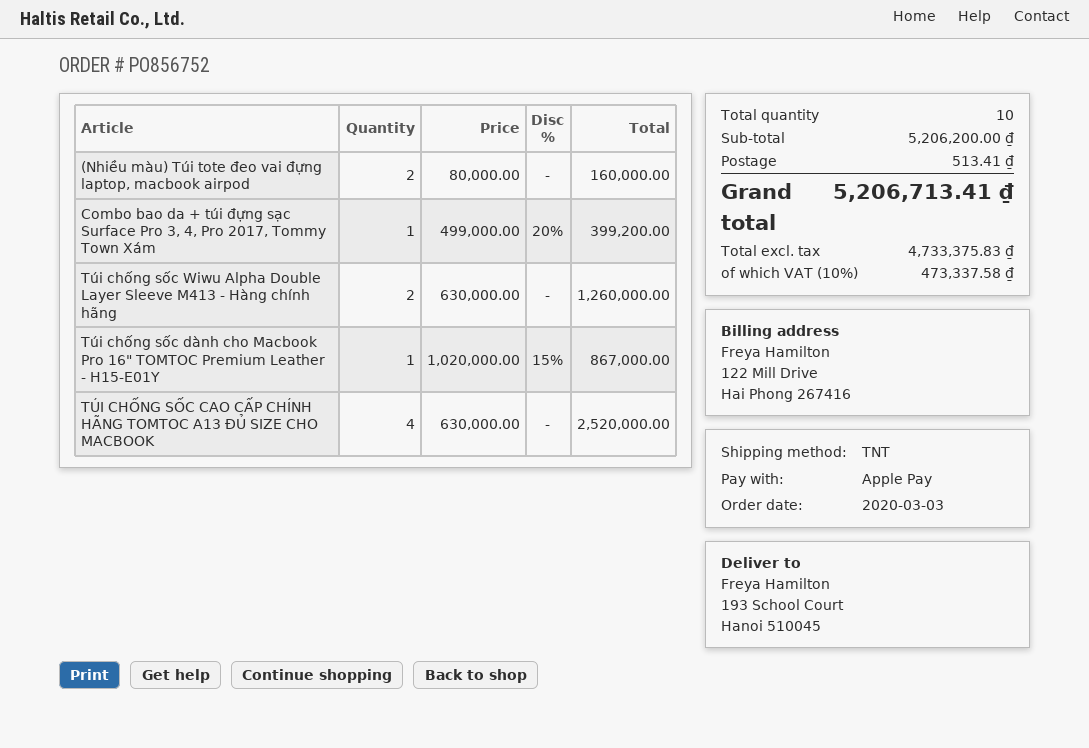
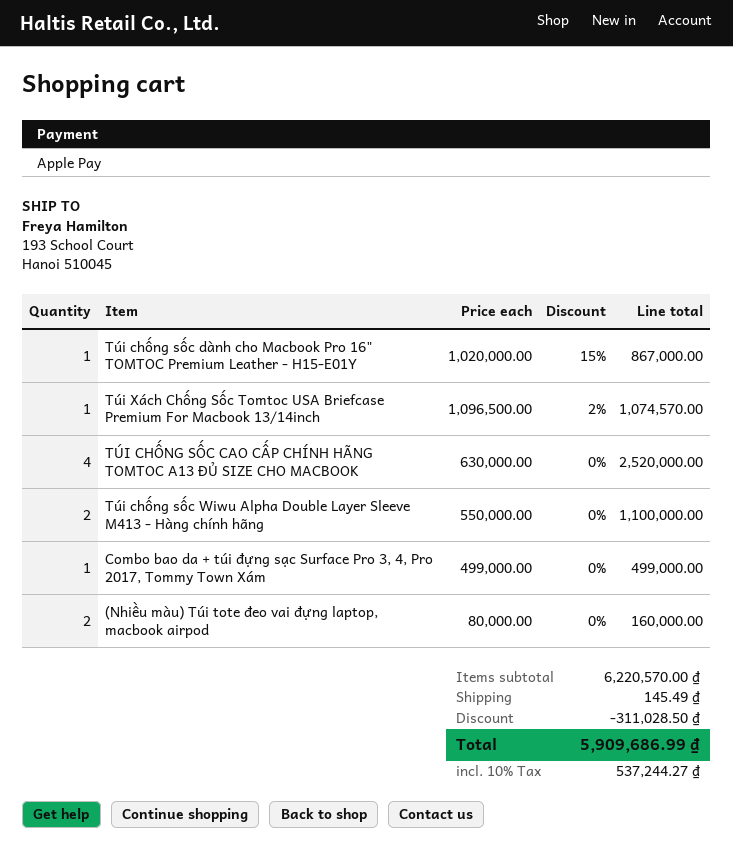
Combo bao da + túi đựng sạc Surface Pro 3, 4, Pro 2017, Tommy Town Xám: 1 x 499000.00 - 20% = 399200.00 -> 1 x 499000.00 = 499000.00
Túi chống sốc Wiwu Alpha Double Layer Sleeve M413 - Hàng chính hãng: 2 x 630000.00 = 1260000.00 -> 2 x 550000.00 = 1100000.00
Túi Xách Chống Sốc Tomtoc USA Briefcase Premium For Macbook 13/14inch: none -> 1 x 1096500.00 - 2% = 1074570.00
subtotal: 5206200.00 -> 6220570.00
discount: none -> 311028.50
shipping: 513.41 -> 145.49
tax: 10% = 473337.58 -> 10% = 537244.27
total: 5206713.41 -> 5909686.99

